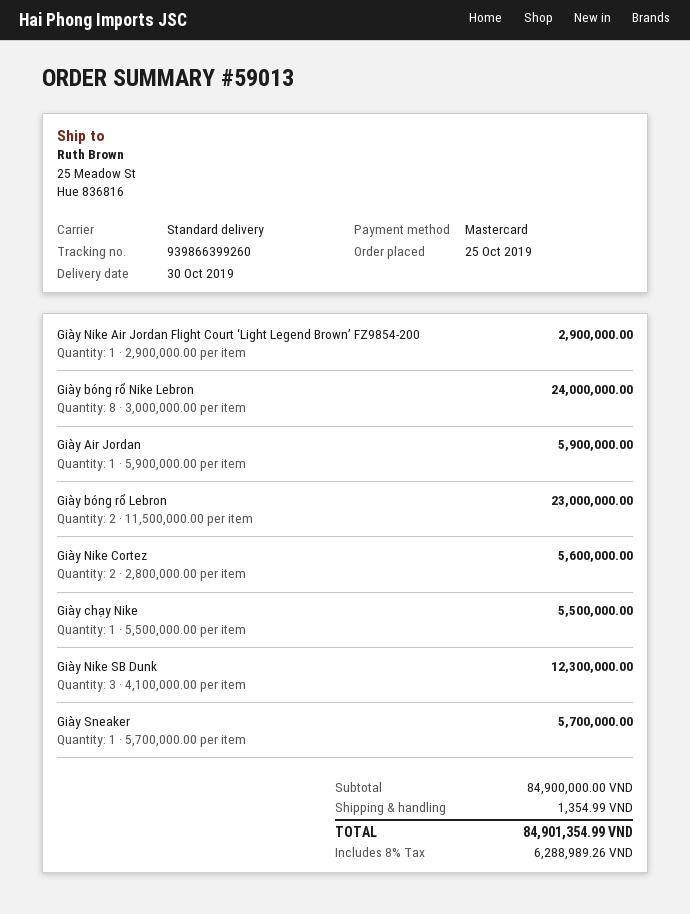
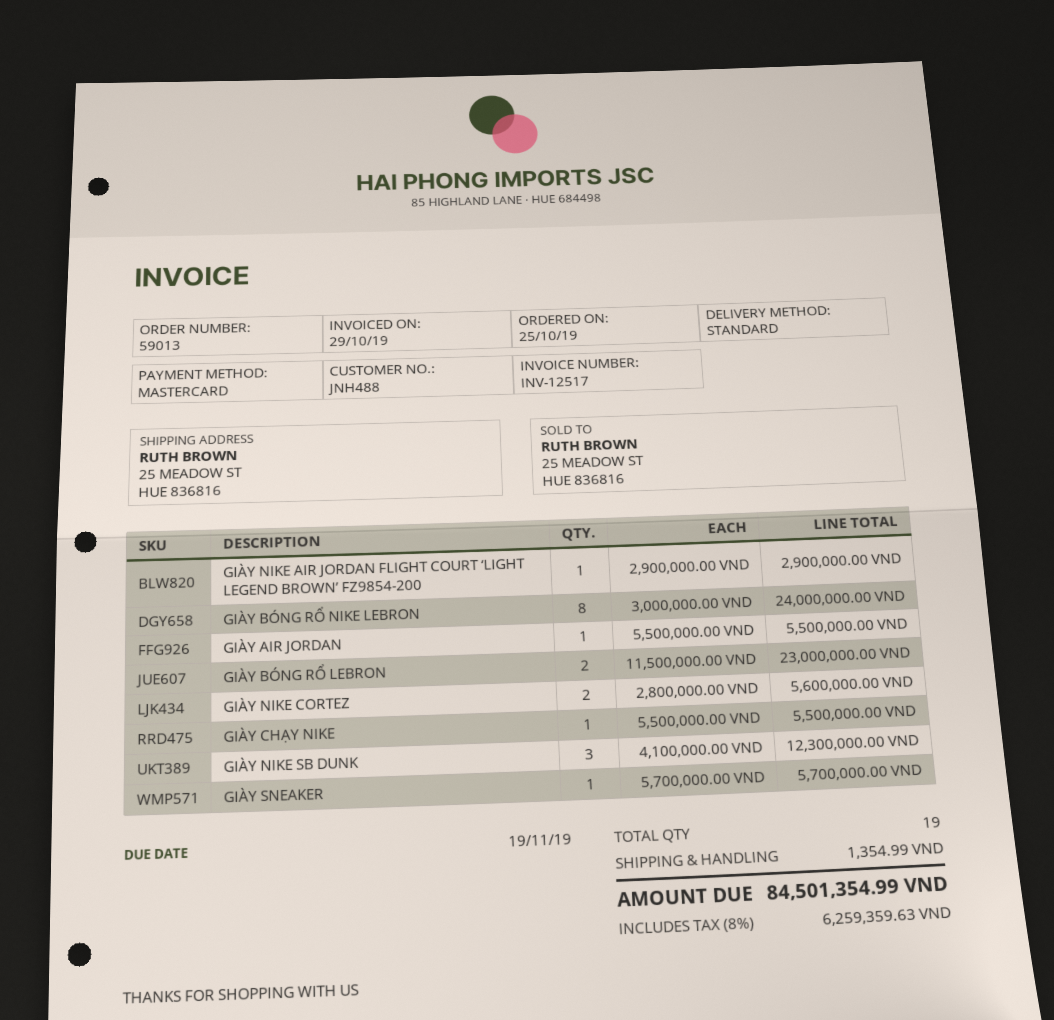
Giày Air Jordan: 1 x 5900000.00 = 5900000.00 -> 1 x 5500000.00 = 5500000.00
tax: 8% = 6288989.26 -> 8% = 6259359.63
total: 84901354.99 -> 84501354.99

